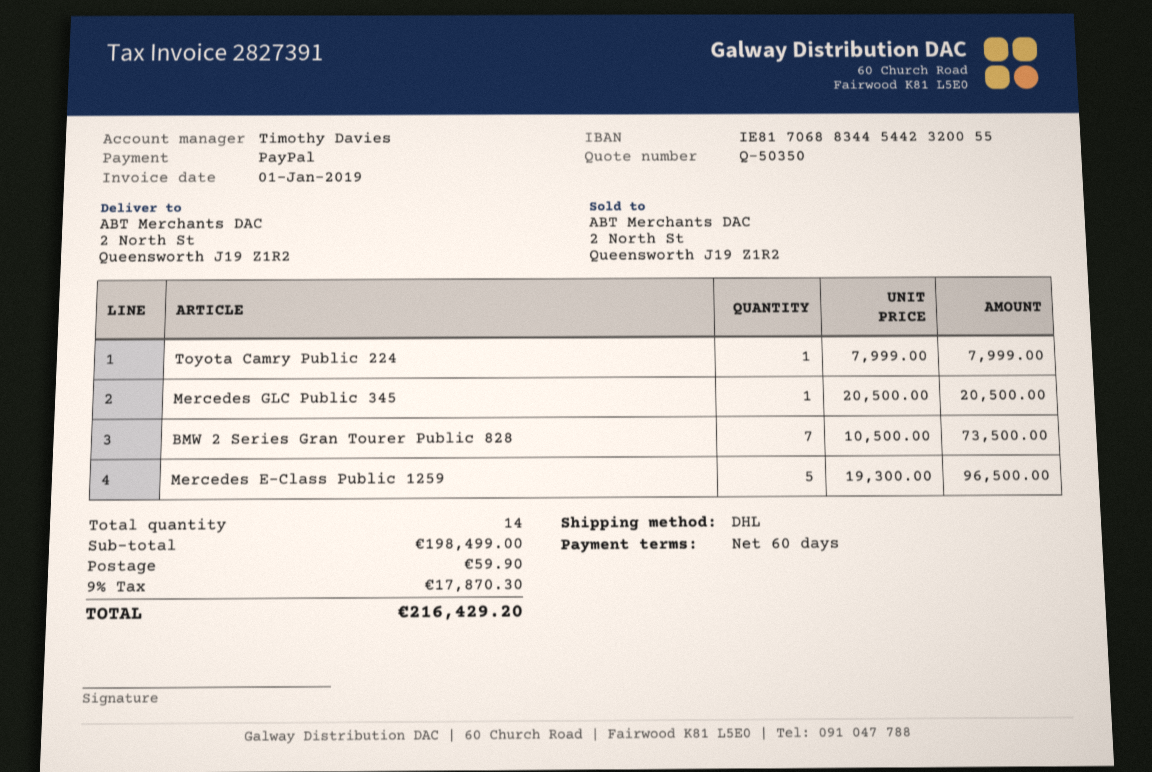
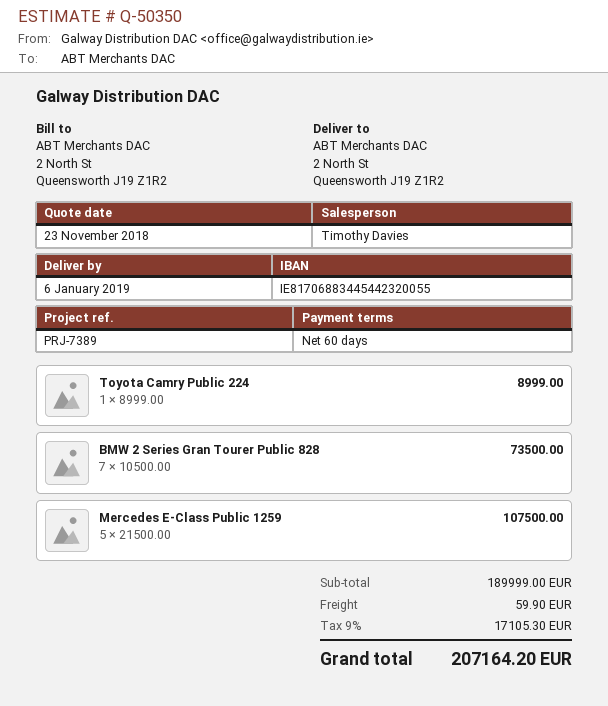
Toyota Camry Public 224: 1 x 7999.00 = 7999.00 -> 1 x 8999.00 = 8999.00
Mercedes GLC Public 345: 1 x 20500.00 = 20500.00 -> none
Mercedes E-Class Public 1259: 5 x 19300.00 = 96500.00 -> 5 x 21500.00 = 107500.00
subtotal: 198499.00 -> 189999.00
tax: 9% = 17870.30 -> 9% = 17105.30
total: 216429.20 -> 207164.20

